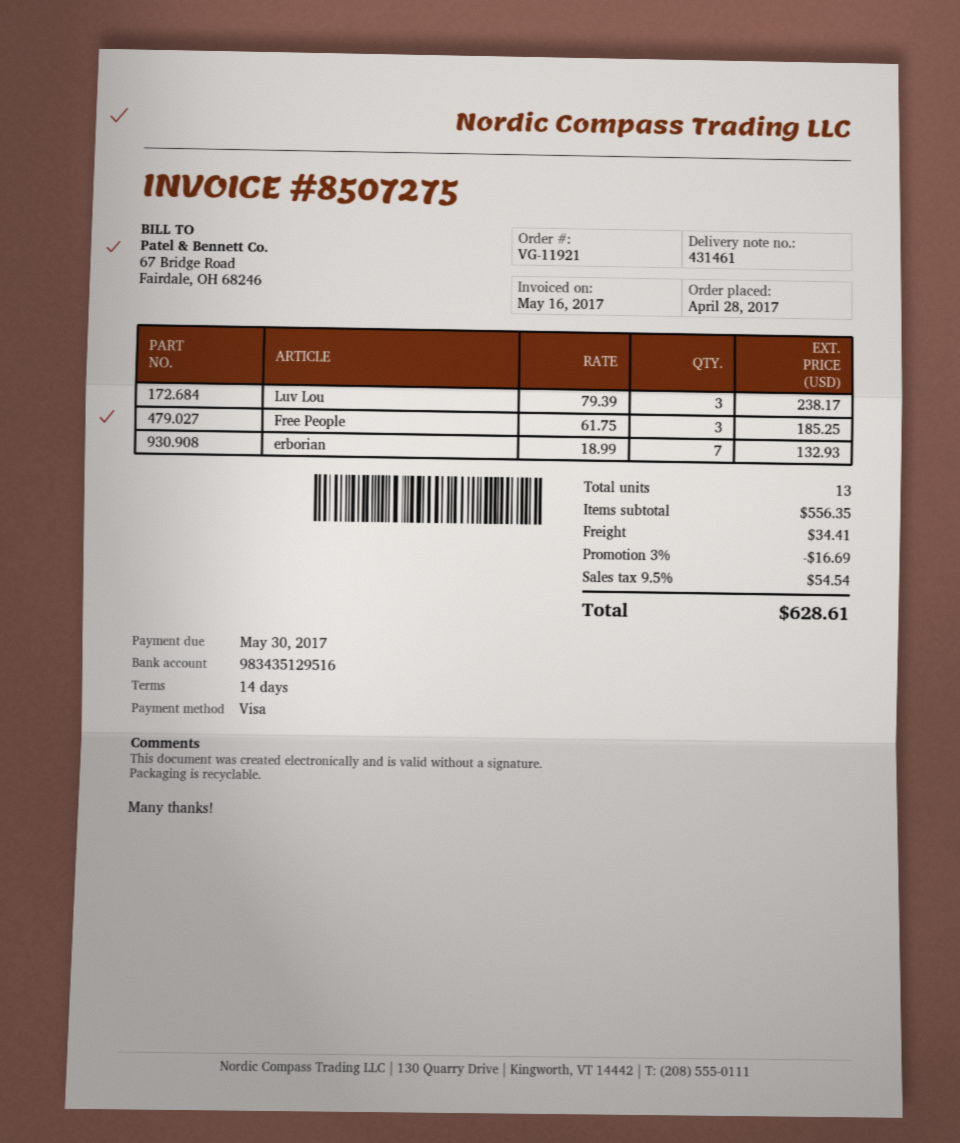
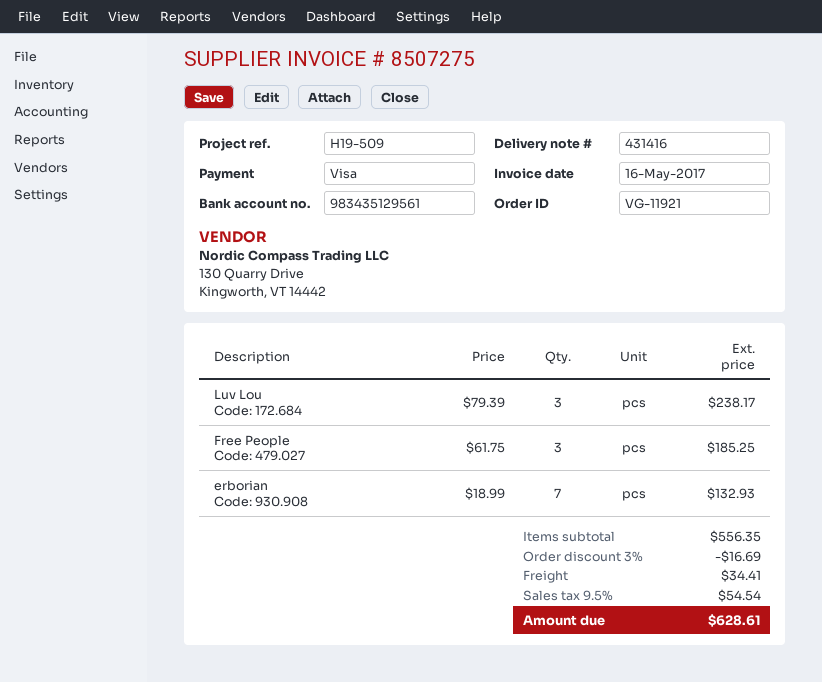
delivery note number: 431461 -> 431416
bank account: 983435129516 -> 983435129561

